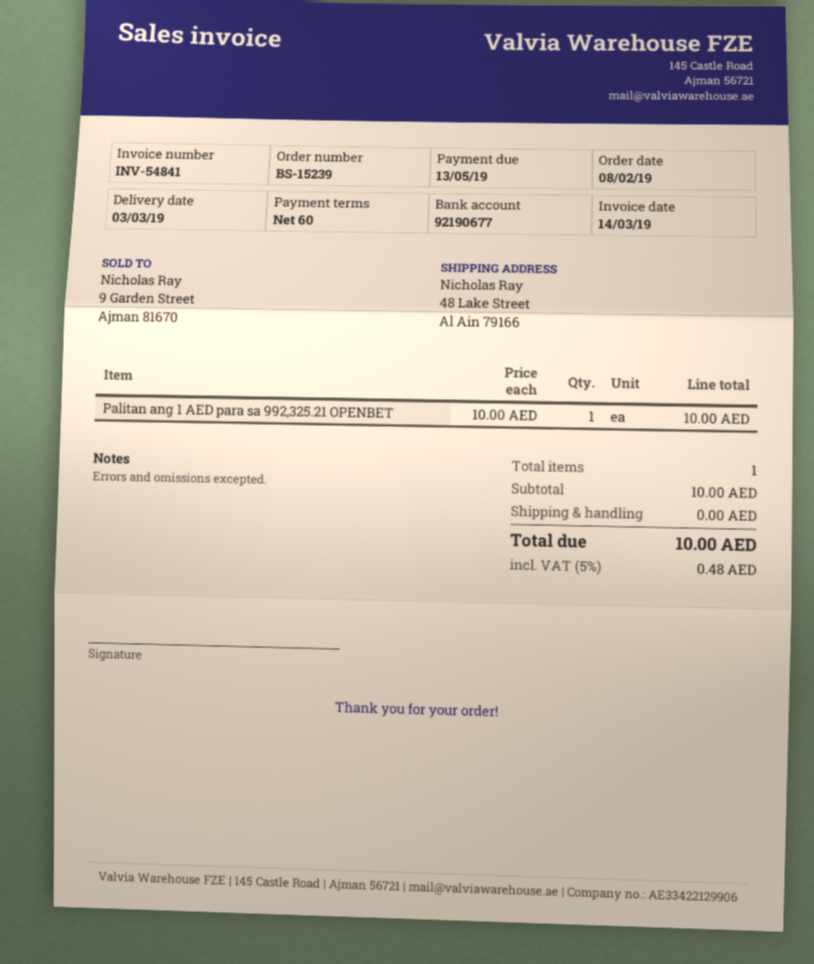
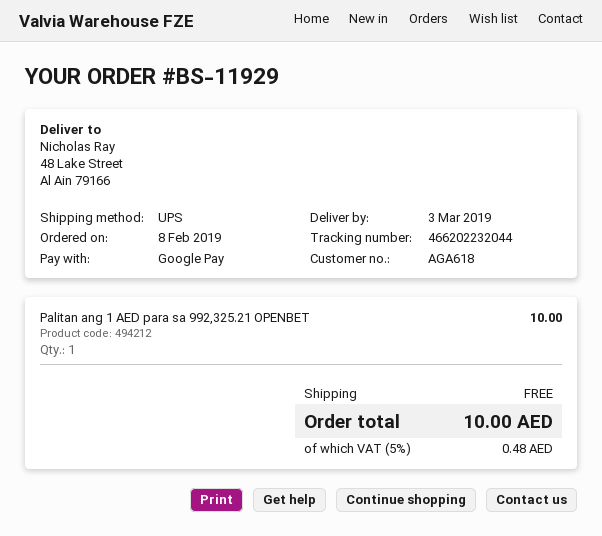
order number: BS-15239 -> BS-11929

